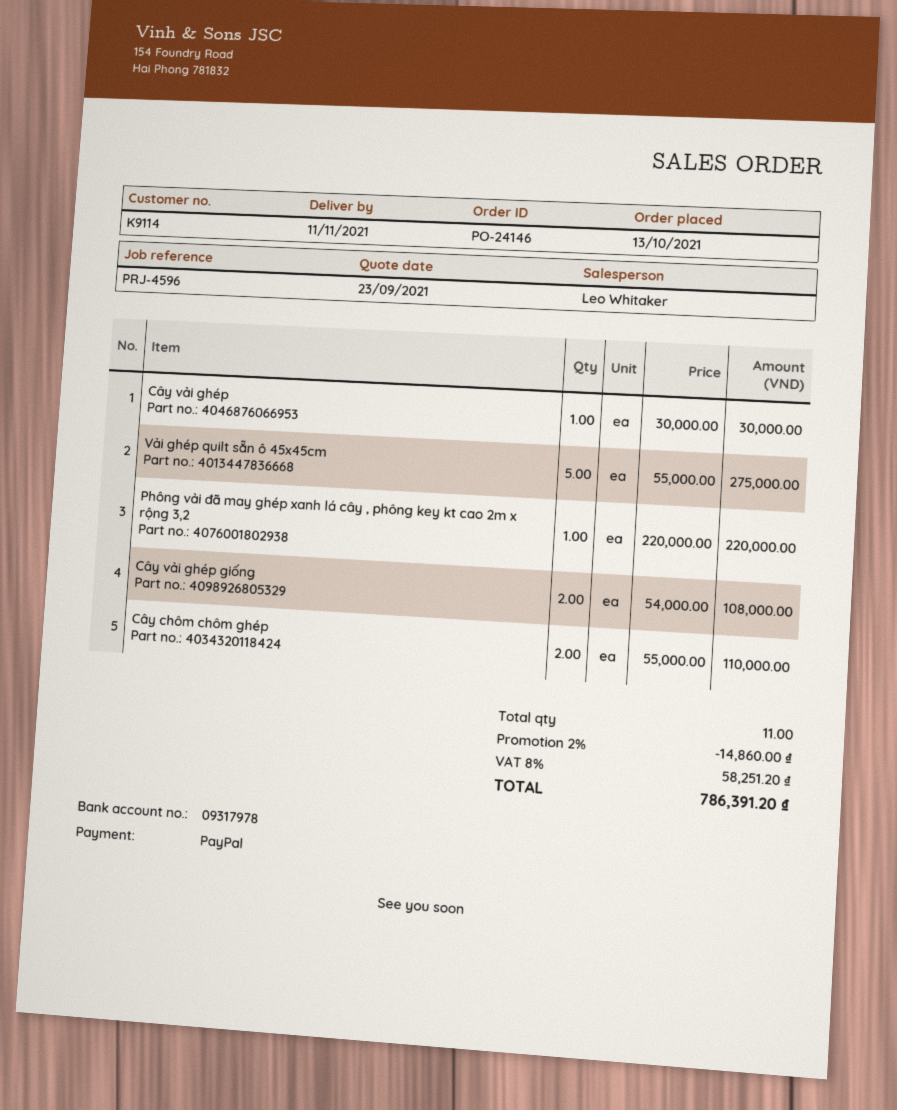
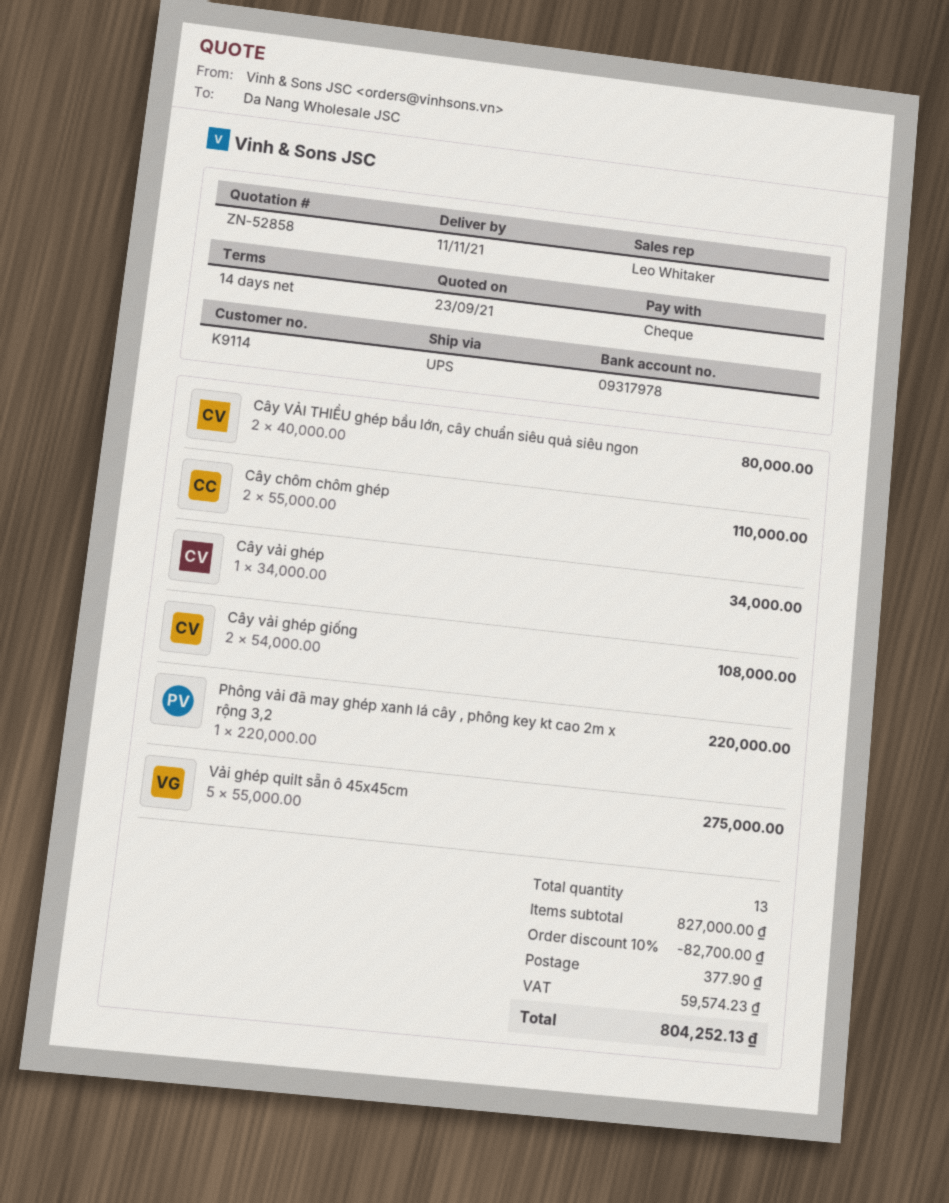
payment method: PayPal -> cheque
Cây vải ghép: 1 x 30000.00 = 30000.00 -> 1 x 34000.00 = 34000.00
Cây VẢI THIỀU ghép bầu lớn, cây chuẩn siêu quả siêu ngon: none -> 2 x 40000.00 = 80000.00
total quantity: 11 -> 13
discount: 2% = 14860.00 -> 10% = 82700.00
shipping: none -> 377.90
tax: 58251.20 -> 59574.23
total: 786391.20 -> 804252.13

